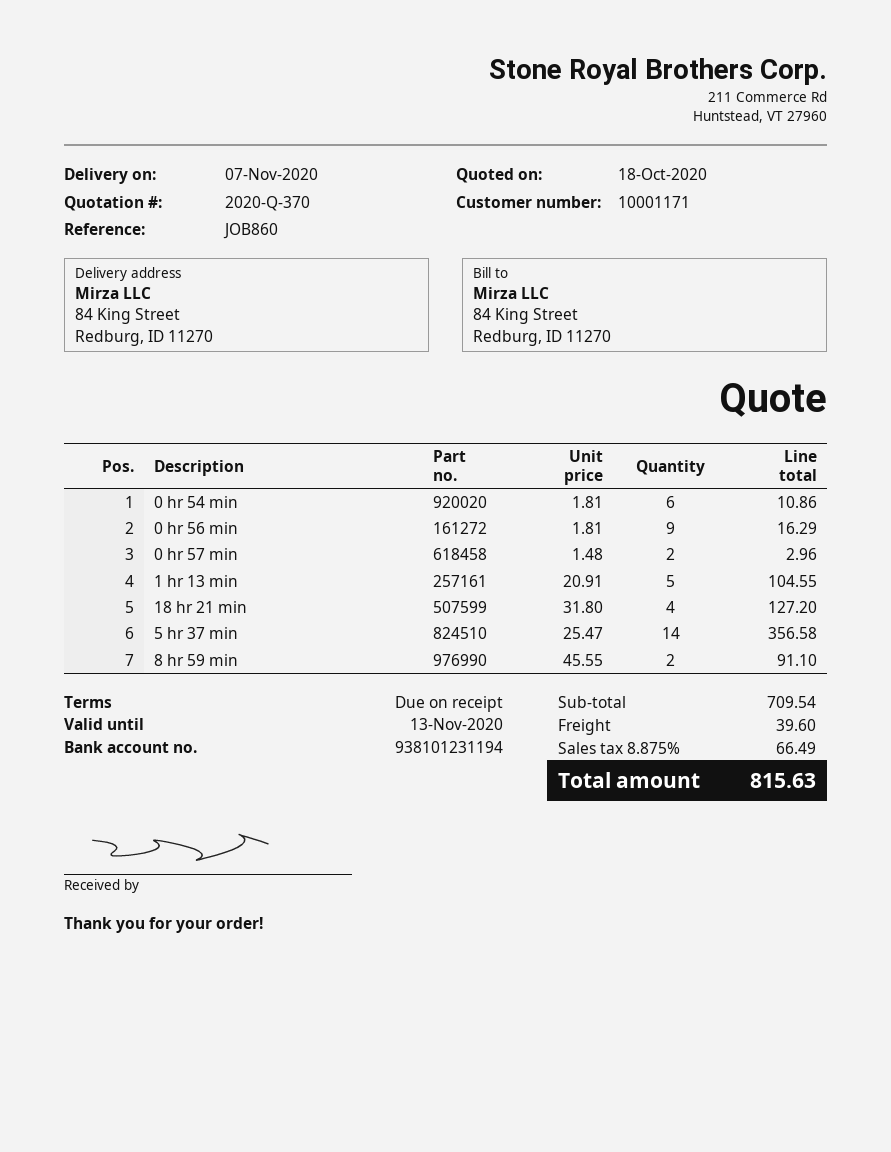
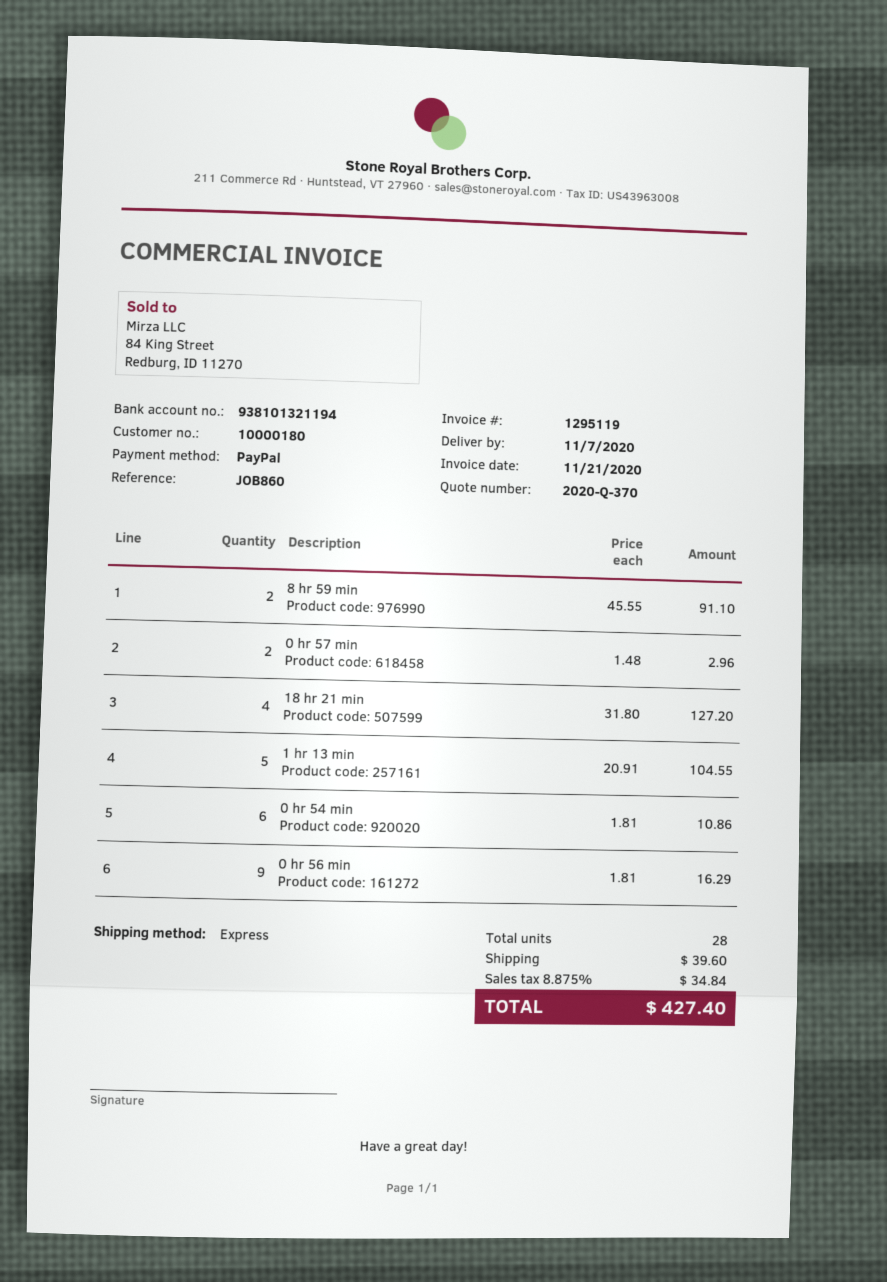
customer number: 10001171 -> 10000180
bank account: 938101231194 -> 938101321194
5 hr 37 min: 14 x 25.47 = 356.58 -> none
tax: 8.875% = 66.49 -> 8.875% = 34.84
total: 815.63 -> 427.40

